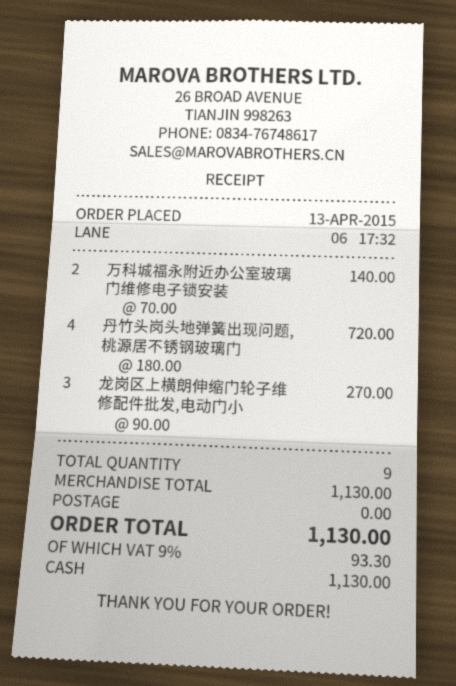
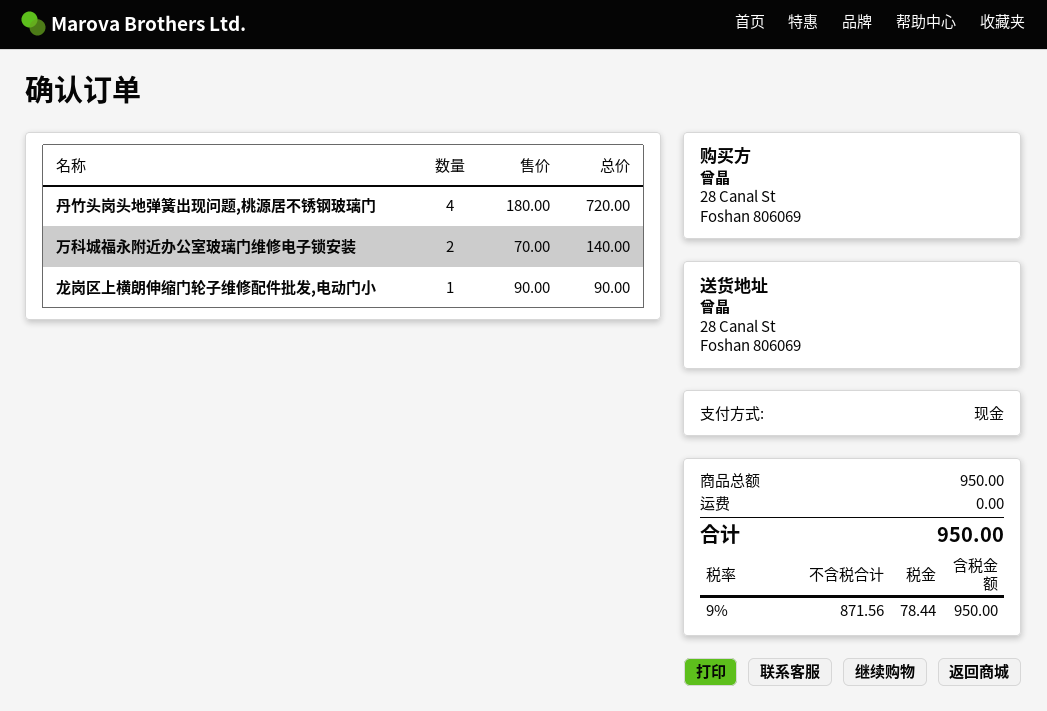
龙岗区上横朗伸缩门轮子维修配件批发,电动门小: 3 x 90.00 = 270.00 -> 1 x 90.00 = 90.00
subtotal: 1130.00 -> 950.00
tax: 9% = 93.30 -> 9% = 78.44
total: 1130.00 -> 950.00

